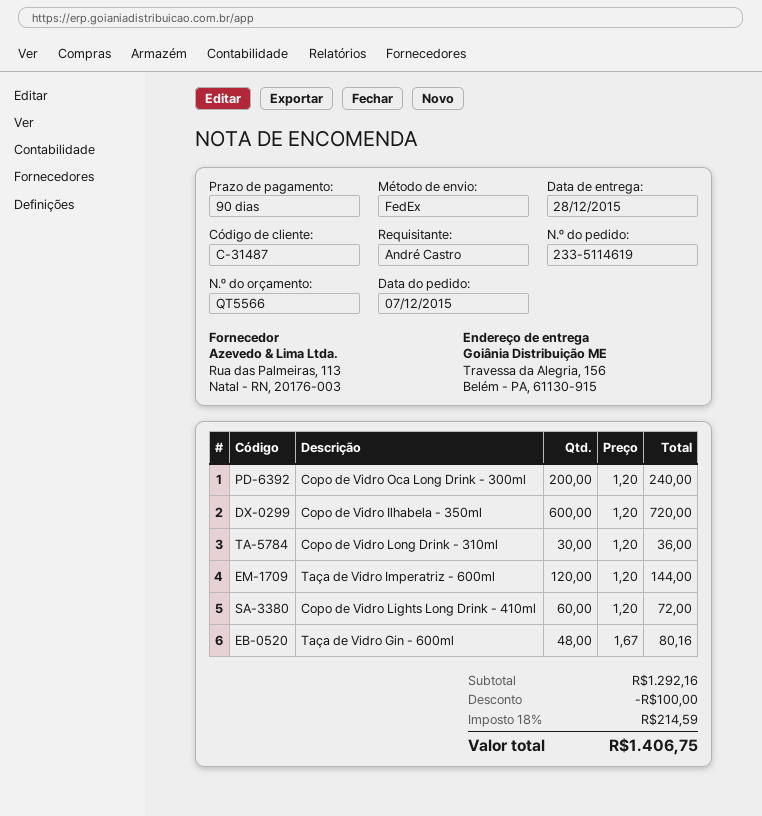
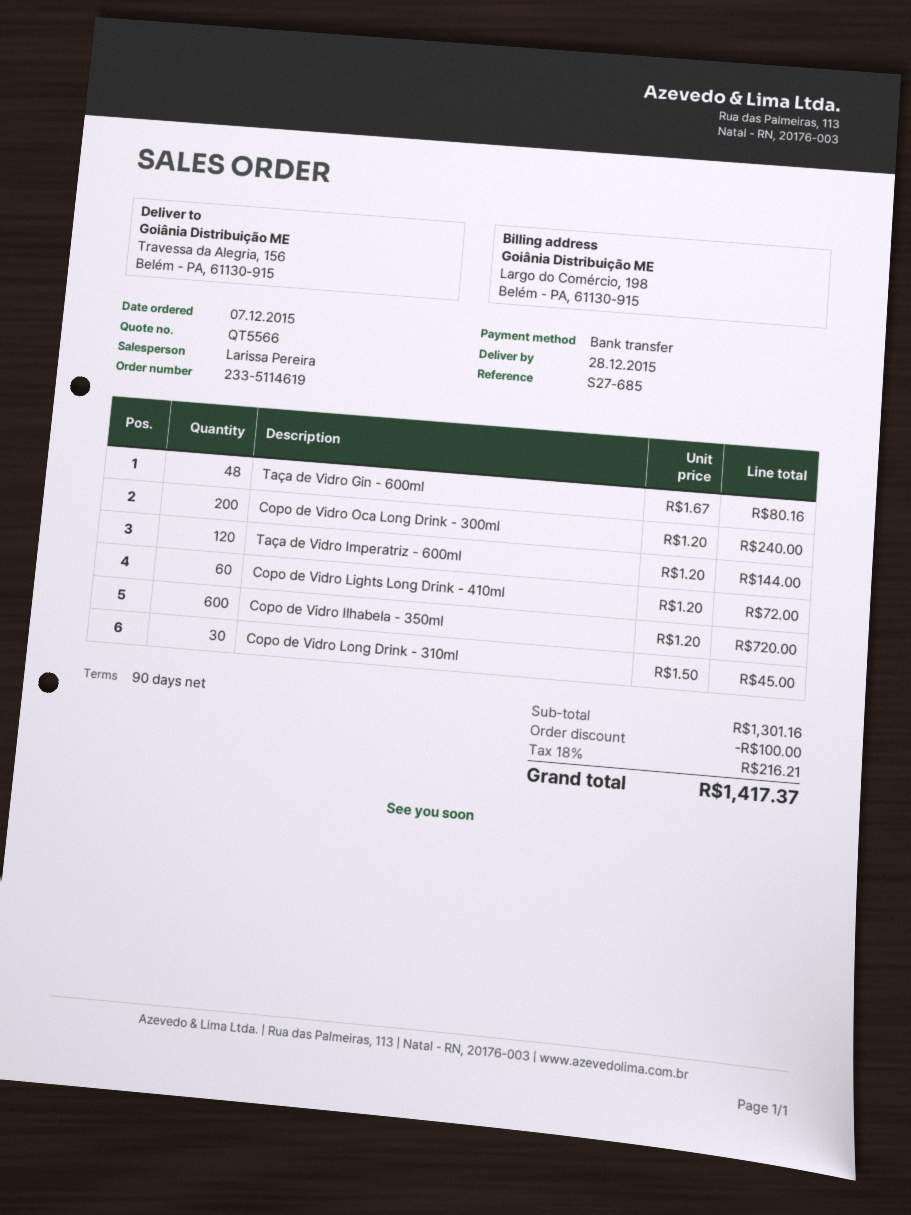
Copo de Vidro Long Drink - 310ml: 30 x 1.20 = 36.00 -> 30 x 1.50 = 45.00
subtotal: 1292.16 -> 1301.16
tax: 18% = 214.59 -> 18% = 216.21
total: 1406.75 -> 1417.37

